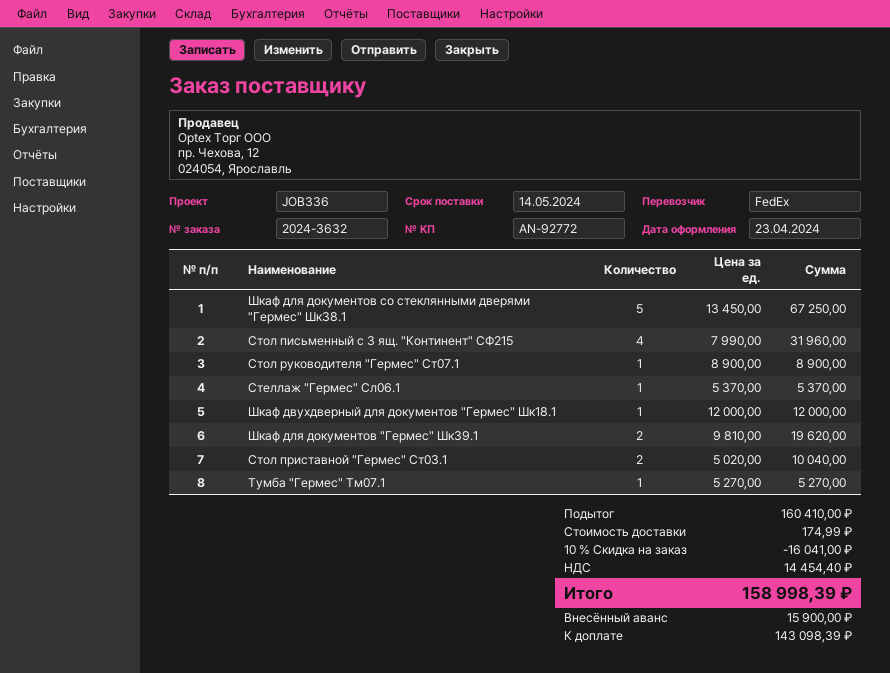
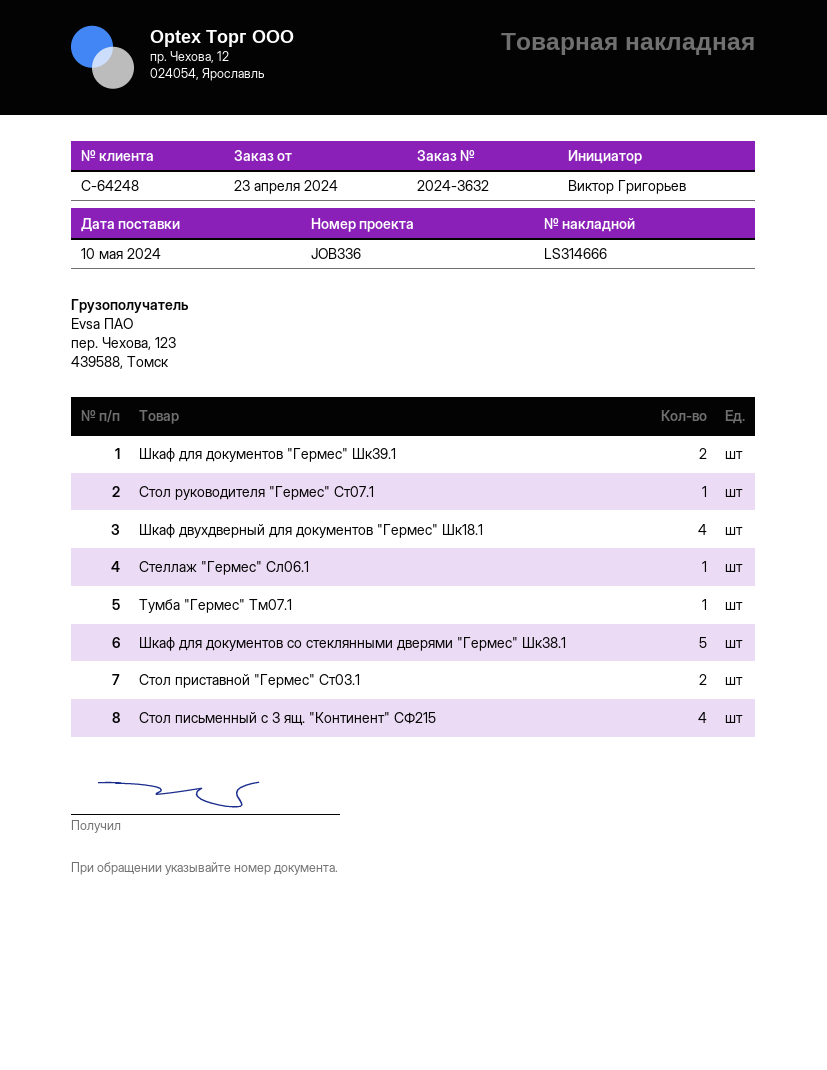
delivery date: 2024-05-14 -> 2024-05-10
Шкаф двухдверный для документов "Гермес" Шк18.1: 1 -> 4

